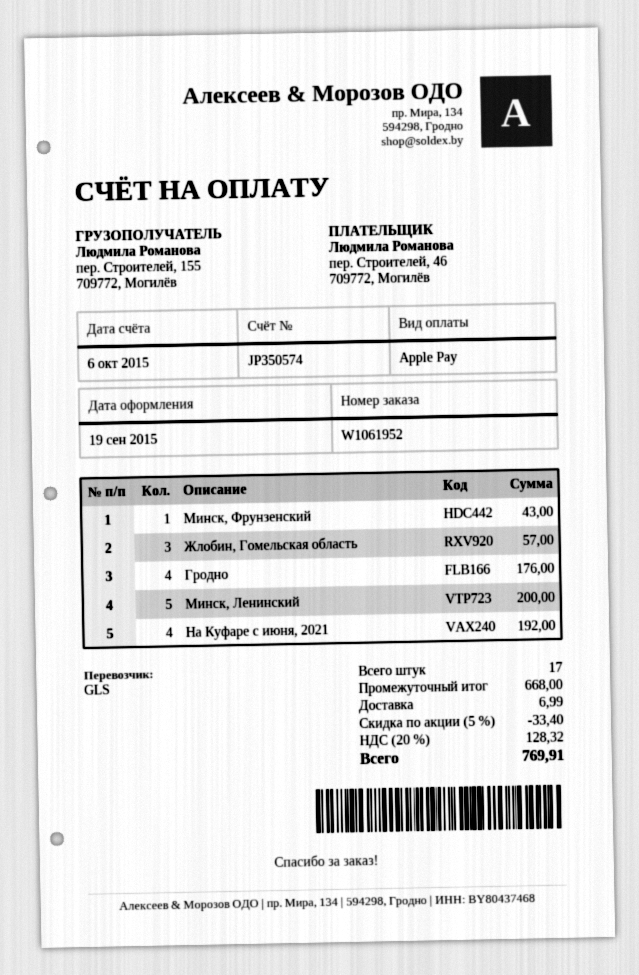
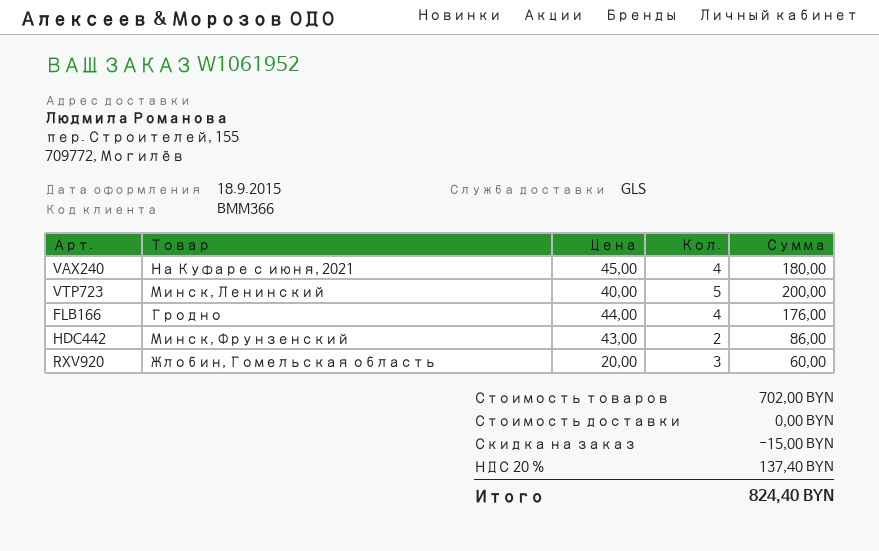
order date: 2015-09-19 -> 2015-09-18
Минск, Фрунзенский: 1 for 43.00 -> 2 for 86.00
Жлобин, Гомельская область: 3 for 57.00 -> 3 for 60.00
На Куфаре с июня, 2021: 4 for 192.00 -> 4 for 180.00
subtotal: 668.00 -> 702.00
discount: 33.40 -> 15.00
shipping: 6.99 -> 0.00
tax: 20% = 128.32 -> 20% = 137.40
total: 769.91 -> 824.40

